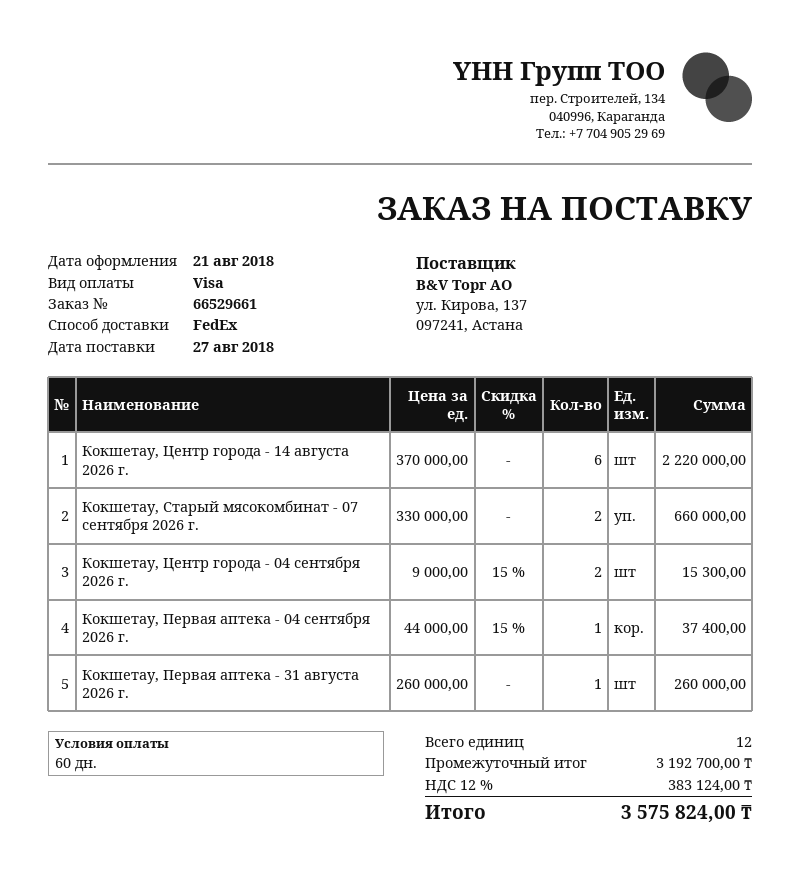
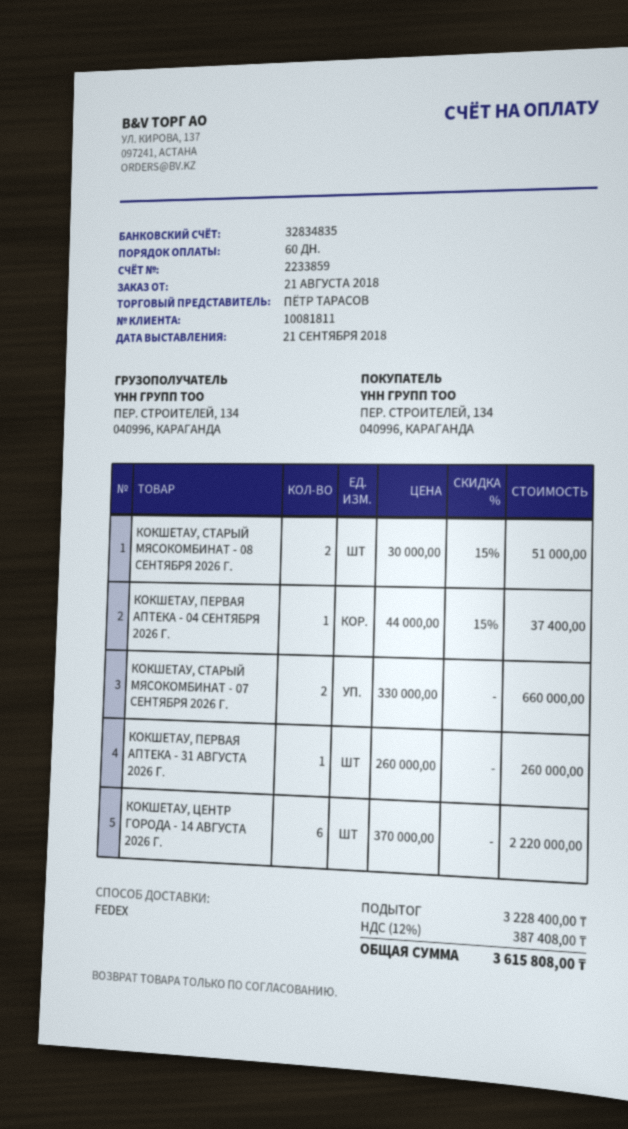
Кокшетау, Центр города - 04 сентября 2026 г.: 2 x 9000.00 - 15% = 15300.00 -> none
КОКШЕТАУ, СТАРЫЙ МЯСОКОМБИНАТ - 08 СЕНТЯБРЯ 2026 Г.: none -> 2 x 30000.00 - 15% = 51000.00
subtotal: 3192700.00 -> 3228400.00
tax: 12% = 383124.00 -> 12% = 387408.00
total: 3575824.00 -> 3615808.00

